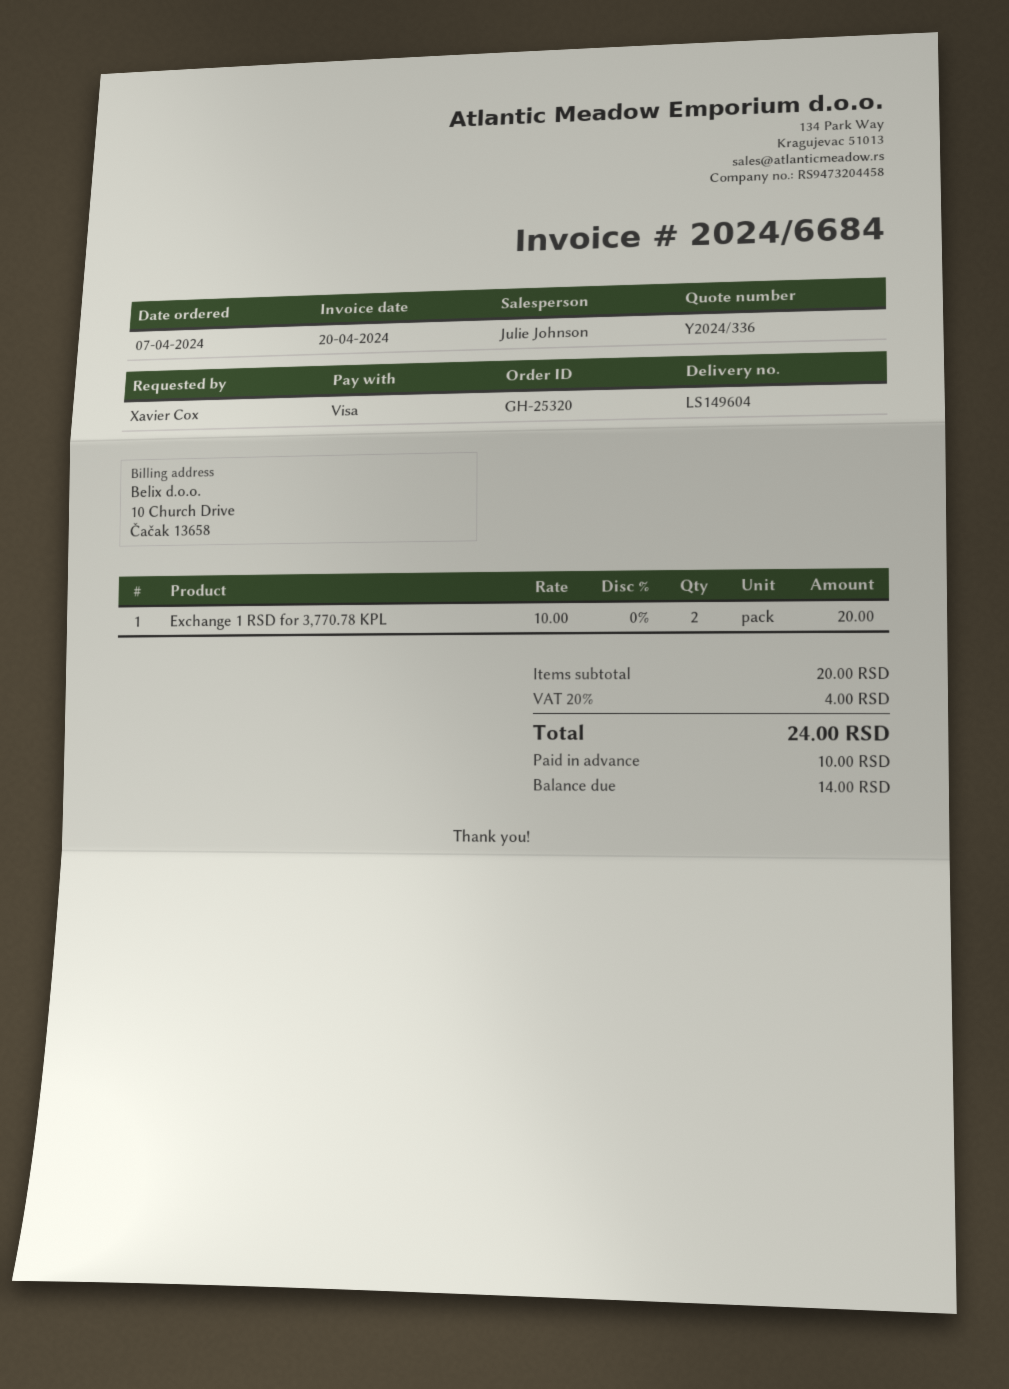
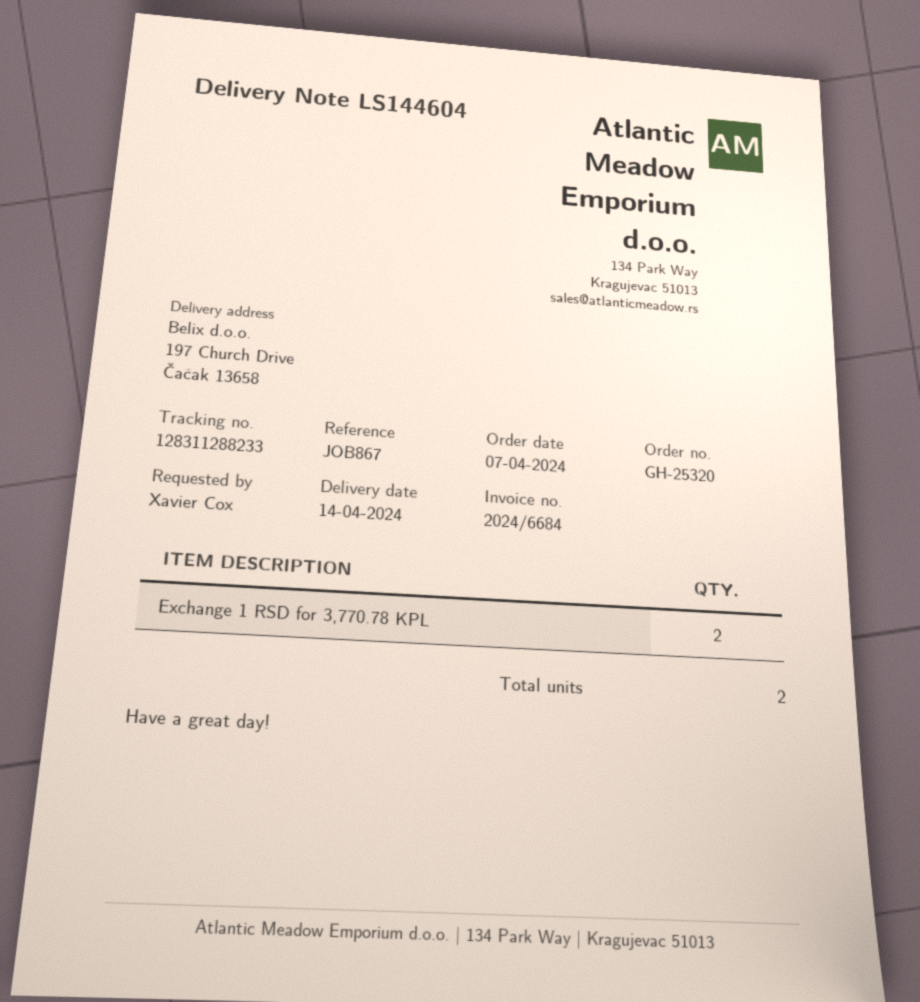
delivery note number: LS149604 -> LS144604

